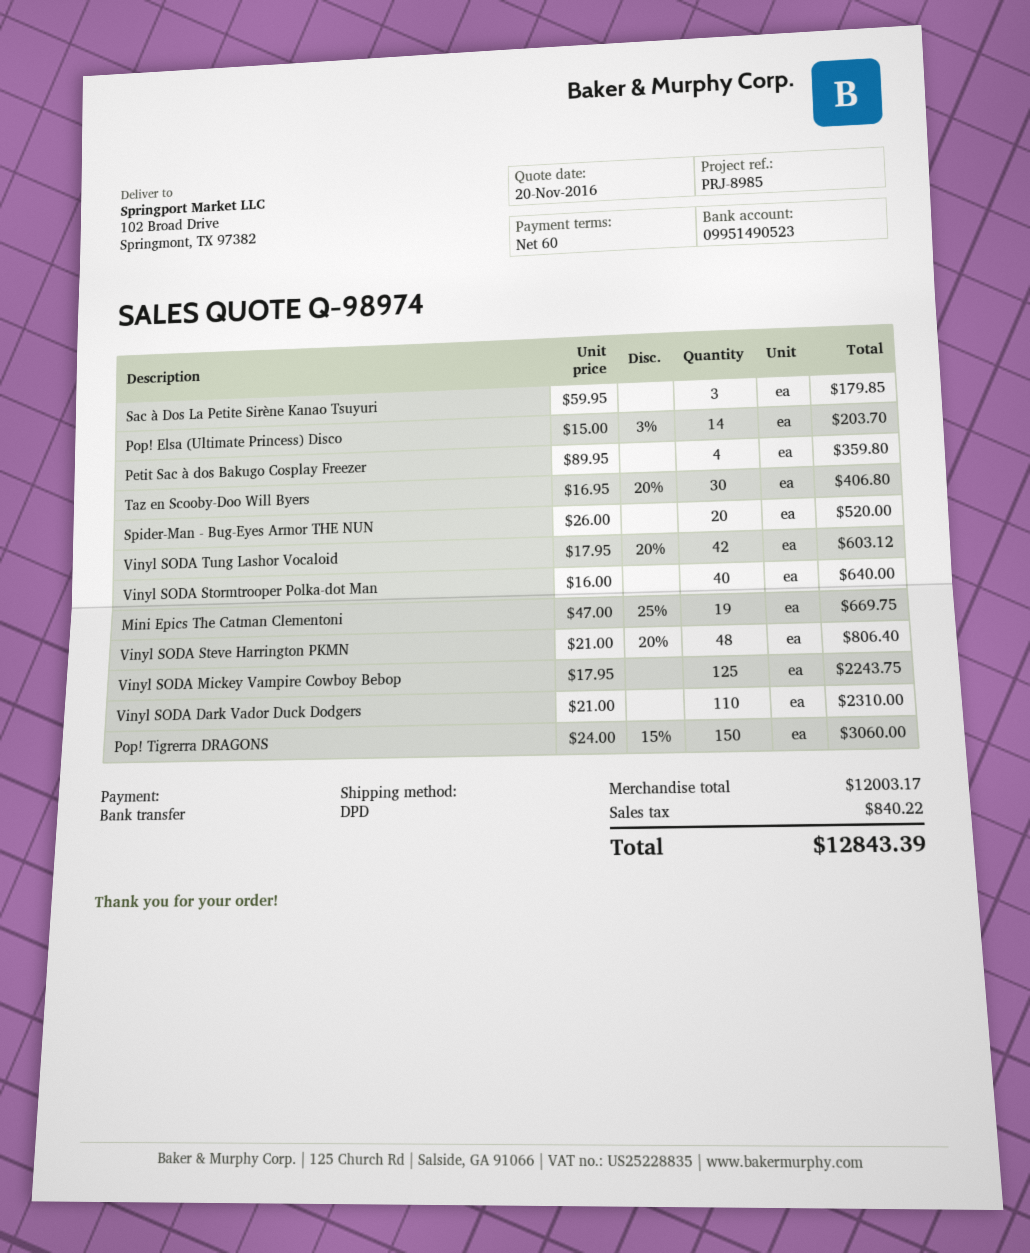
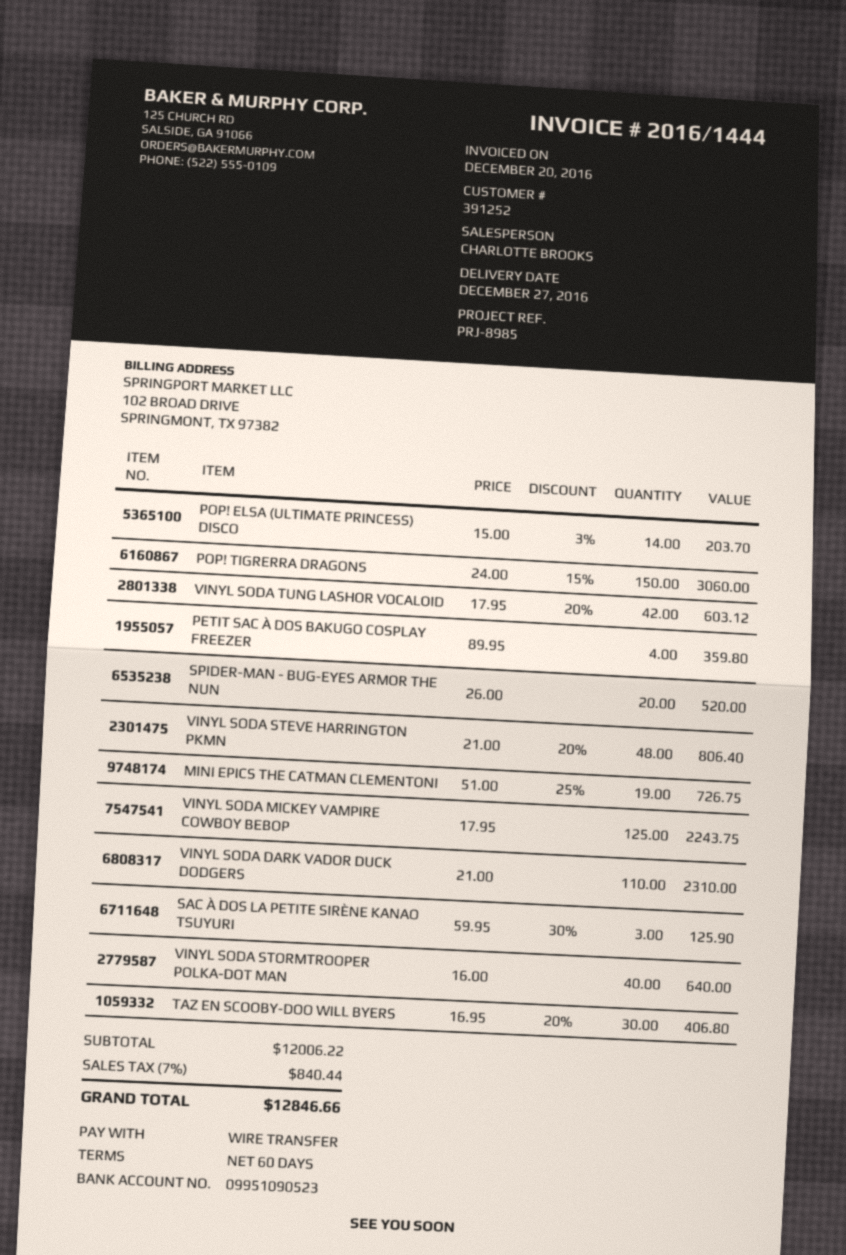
bank account: 09951490523 -> 09951090523
Sac à Dos La Petite Sirène Kanao Tsuyuri: 3 x 59.95 = 179.85 -> 3 x 59.95 - 30% = 125.90
Mini Epics The Catman Clementoni: 19 x 47.00 - 25% = 669.75 -> 19 x 51.00 - 25% = 726.75
subtotal: 12003.17 -> 12006.22
tax: 840.22 -> 840.44
total: 12843.39 -> 12846.66

